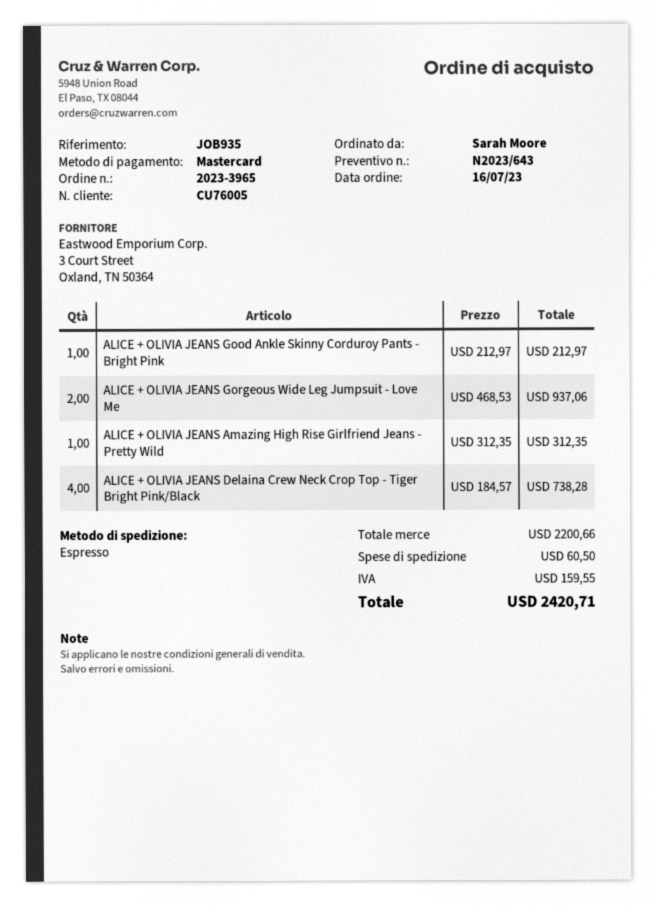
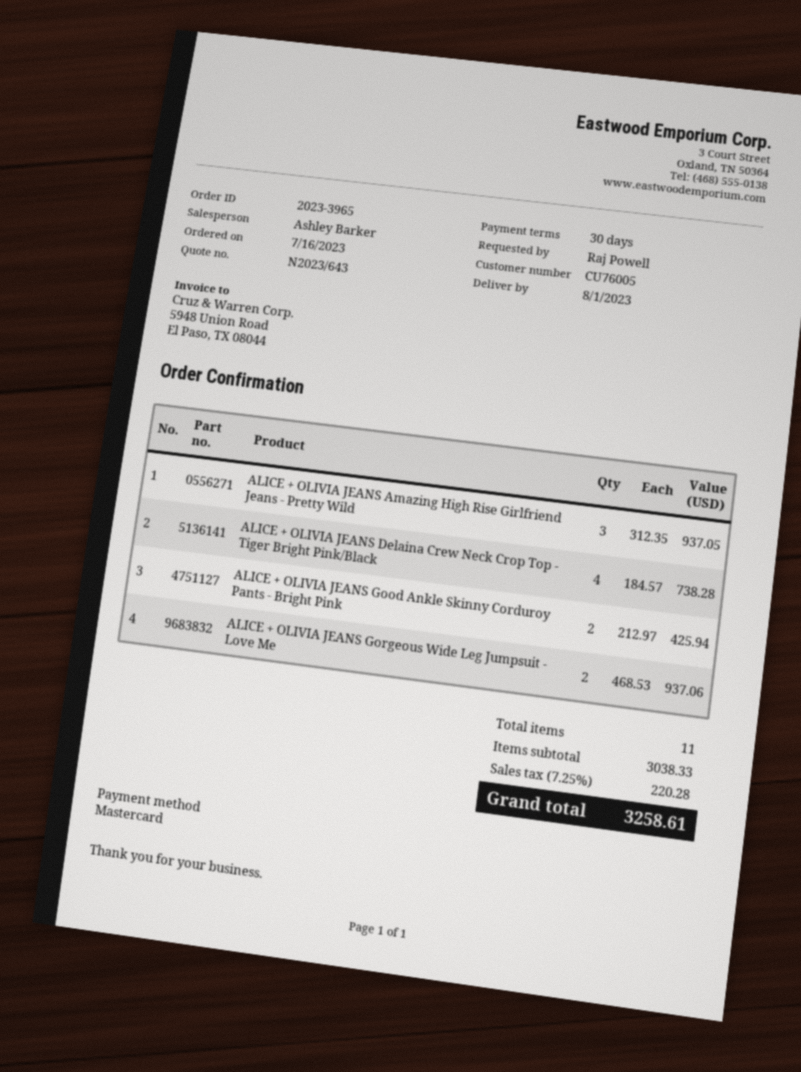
ordered by: Sarah Moore -> Raj Powell
ALICE + OLIVIA JEANS Good Ankle Skinny Corduroy Pants - Bright Pink: 1 x 212.97 = 212.97 -> 2 x 212.97 = 425.94
ALICE + OLIVIA JEANS Amazing High Rise Girlfriend Jeans - Pretty Wild: 1 x 312.35 = 312.35 -> 3 x 312.35 = 937.05
subtotal: 2200.66 -> 3038.33
shipping: 60.50 -> none
tax: 159.55 -> 220.28
total: 2420.71 -> 3258.61

